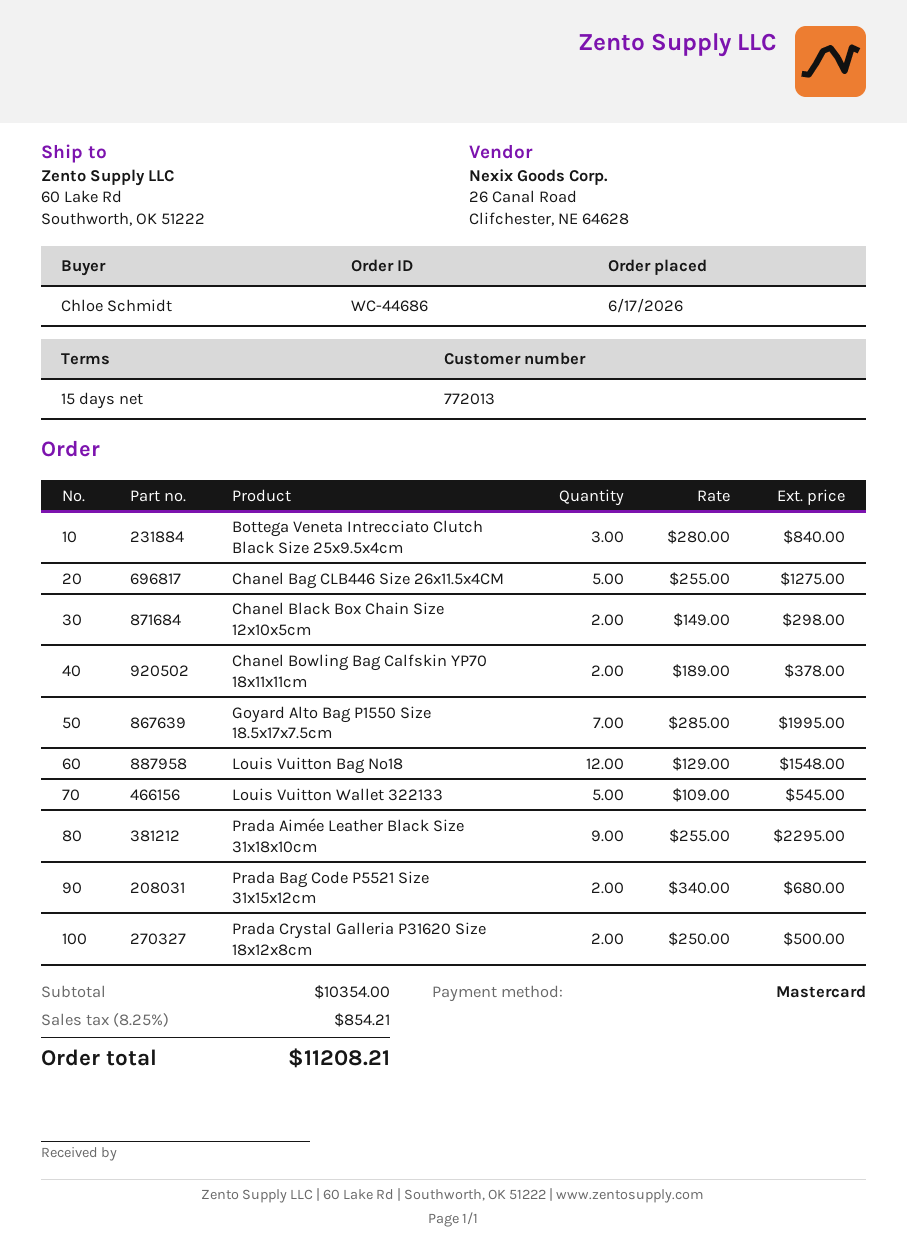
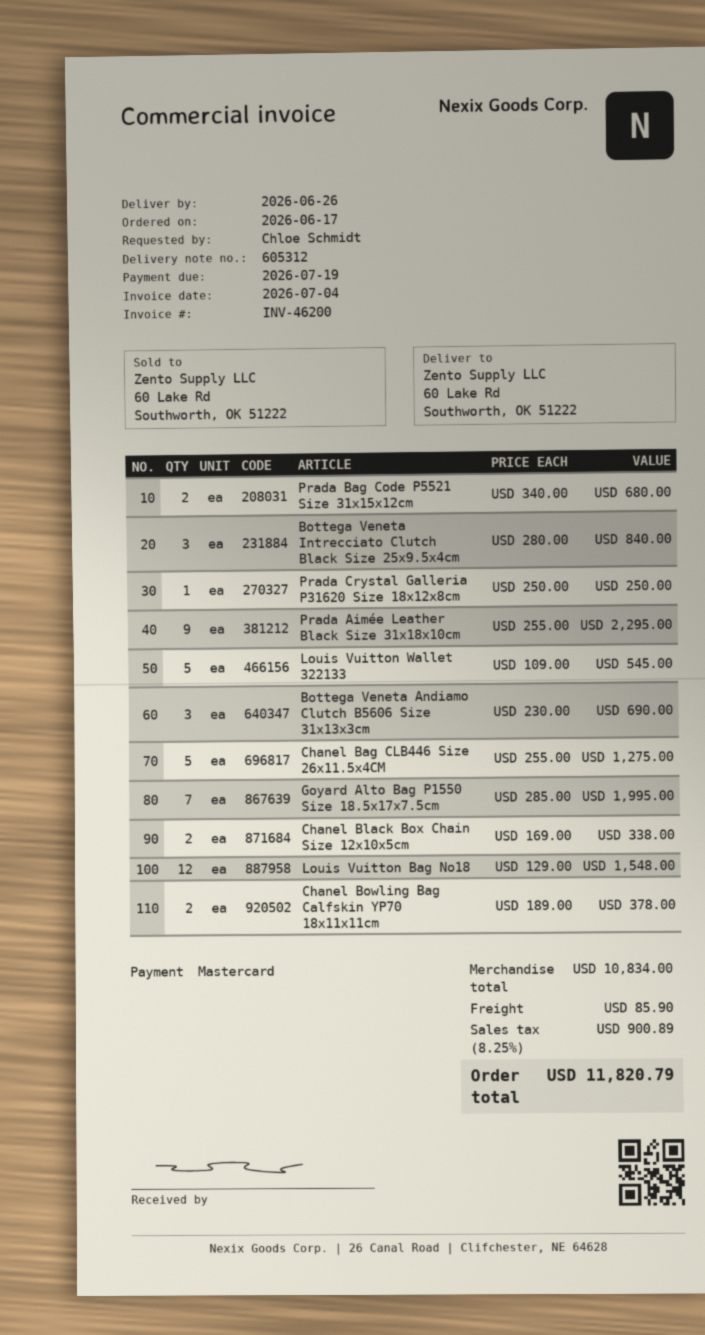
Chanel Black Box Chain Size 12x10x5cm: 2 x 149.00 = 298.00 -> 2 x 169.00 = 338.00
Prada Crystal Galleria P31620 Size 18x12x8cm: 2 x 250.00 = 500.00 -> 1 x 250.00 = 250.00
Bottega Veneta Andiamo Clutch B5606 Size 31x13x3cm: none -> 3 x 230.00 = 690.00
subtotal: 10354.00 -> 10834.00
shipping: none -> 85.90
tax: 8.25% = 854.21 -> 8.25% = 900.89
total: 11208.21 -> 11820.79

